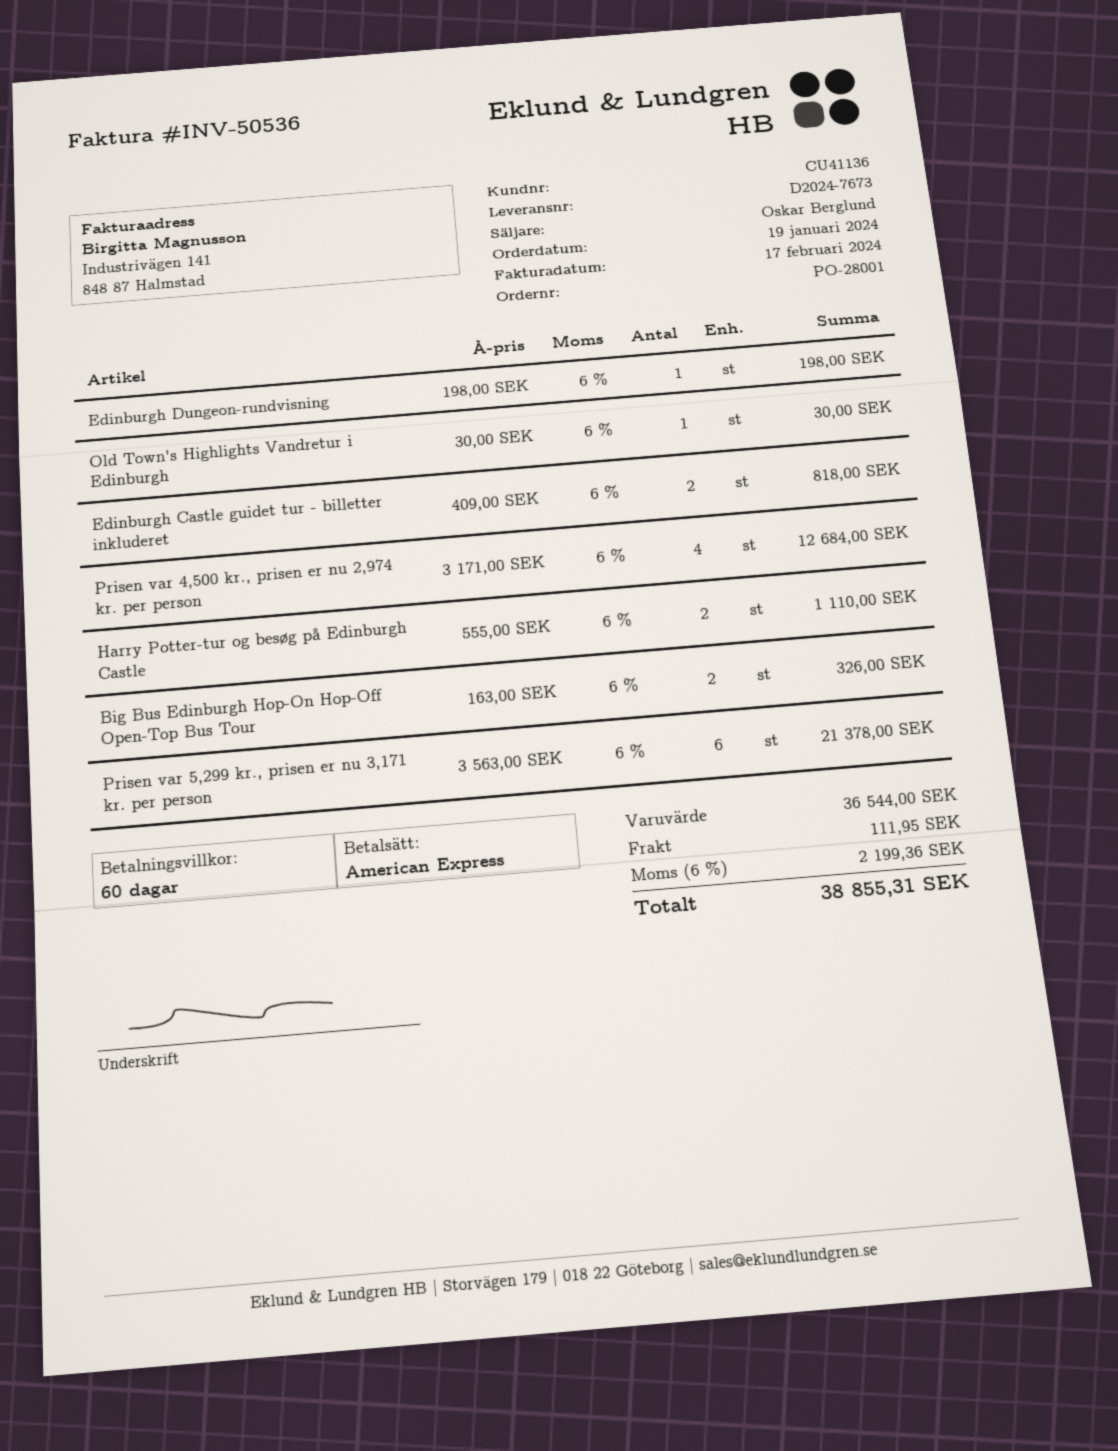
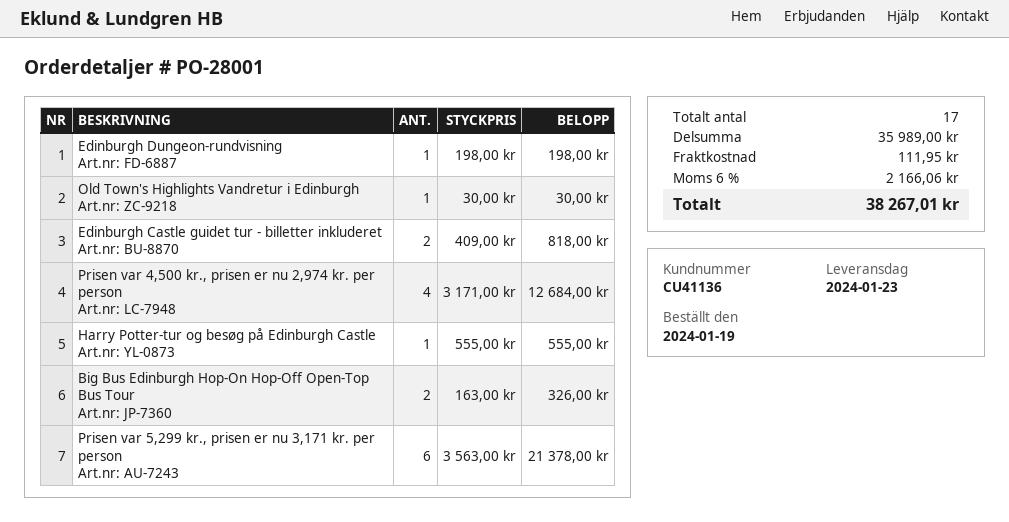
Harry Potter-tur og besøg på Edinburgh Castle: 2 x 555.00 = 1110.00 -> 1 x 555.00 = 555.00
subtotal: 36544.00 -> 35989.00
tax: 6% = 2199.36 -> 6% = 2166.06
total: 38855.31 -> 38267.01

